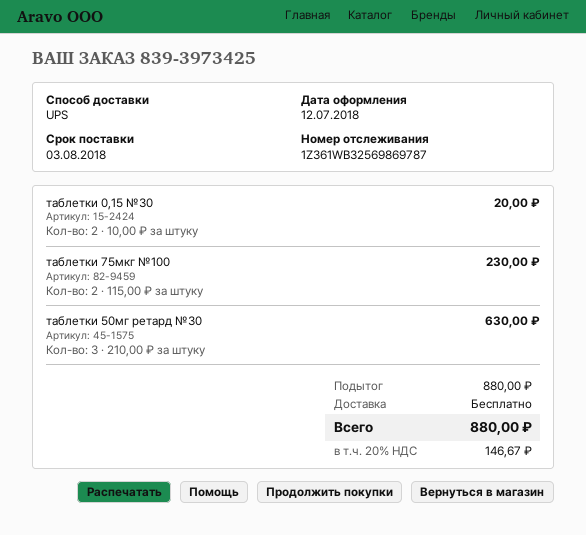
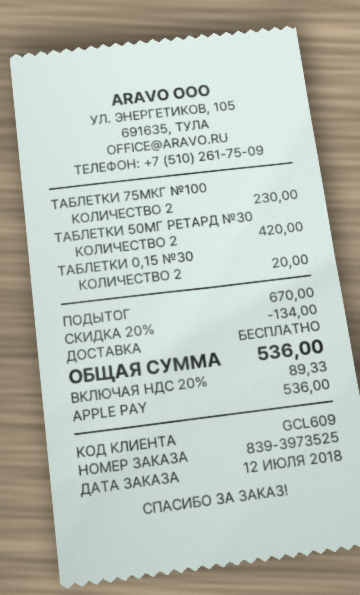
order number: 839-3973425 -> 839-3973525
таблетки 50мг ретард №30: 3 for 630.00 -> 2 for 420.00
subtotal: 880.00 -> 670.00
discount: none -> 20% = 134.00
tax: 20% = 146.67 -> 20% = 89.33
total: 880.00 -> 536.00

